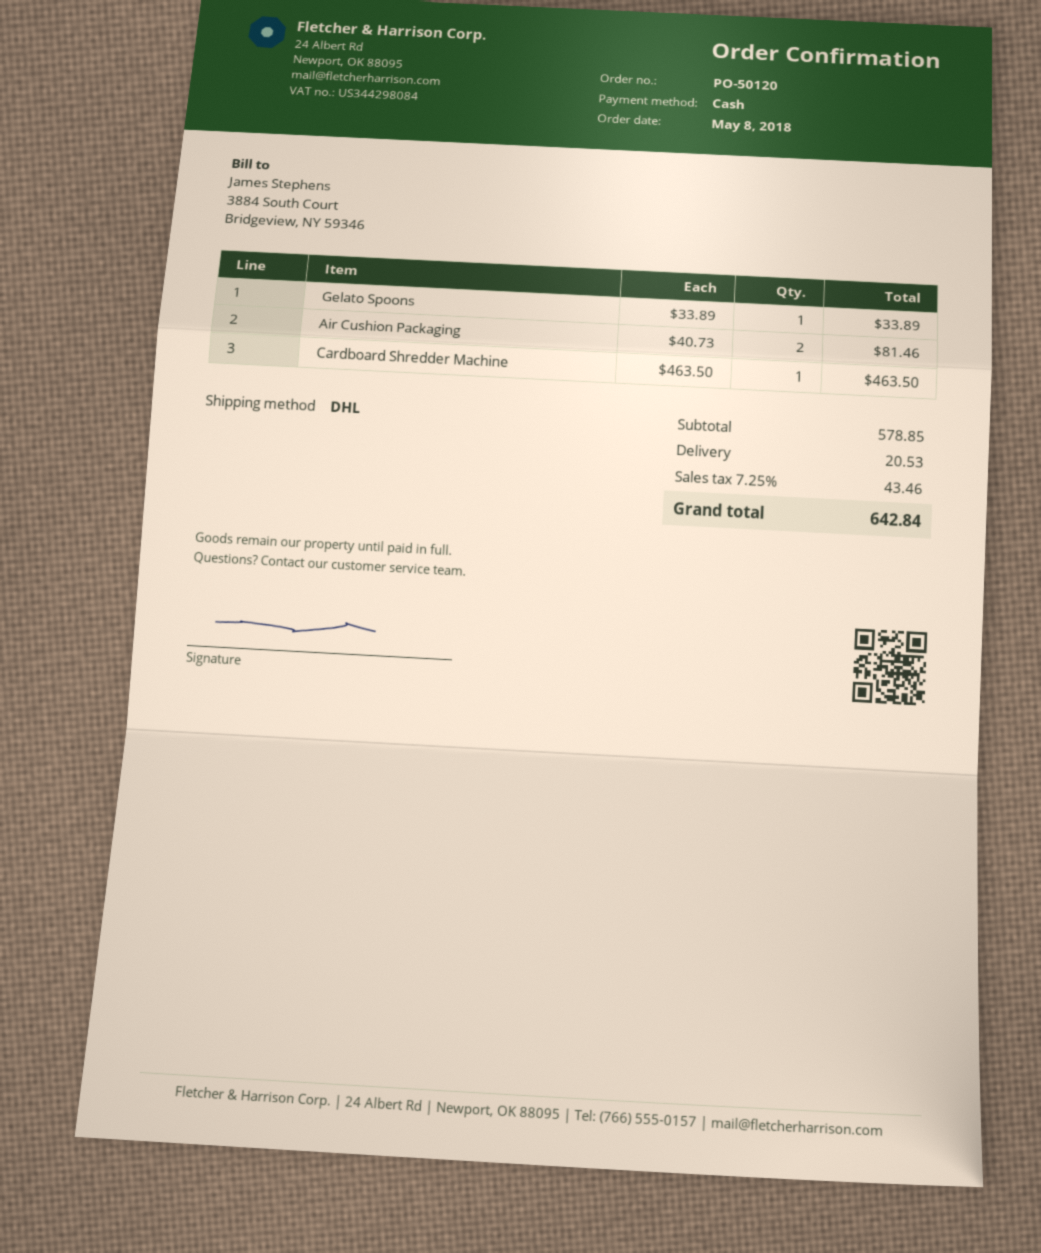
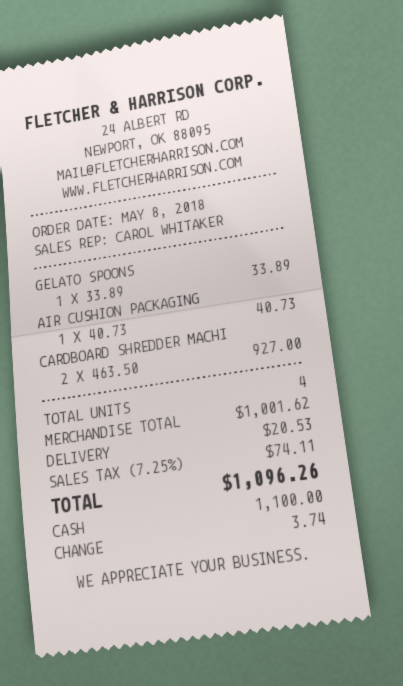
Air Cushion Packaging: 2 x 40.73 = 81.46 -> 1 x 40.73 = 40.73
Cardboard Shredder Machine: 1 x 463.50 = 463.50 -> 2 x 463.50 = 927.00
subtotal: 578.85 -> 1001.62
tax: 7.25% = 43.46 -> 7.25% = 74.11
total: 642.84 -> 1096.26

